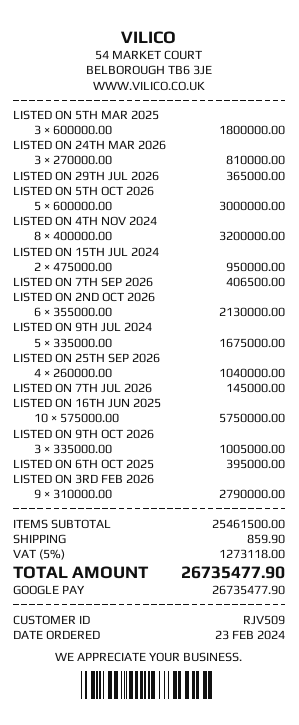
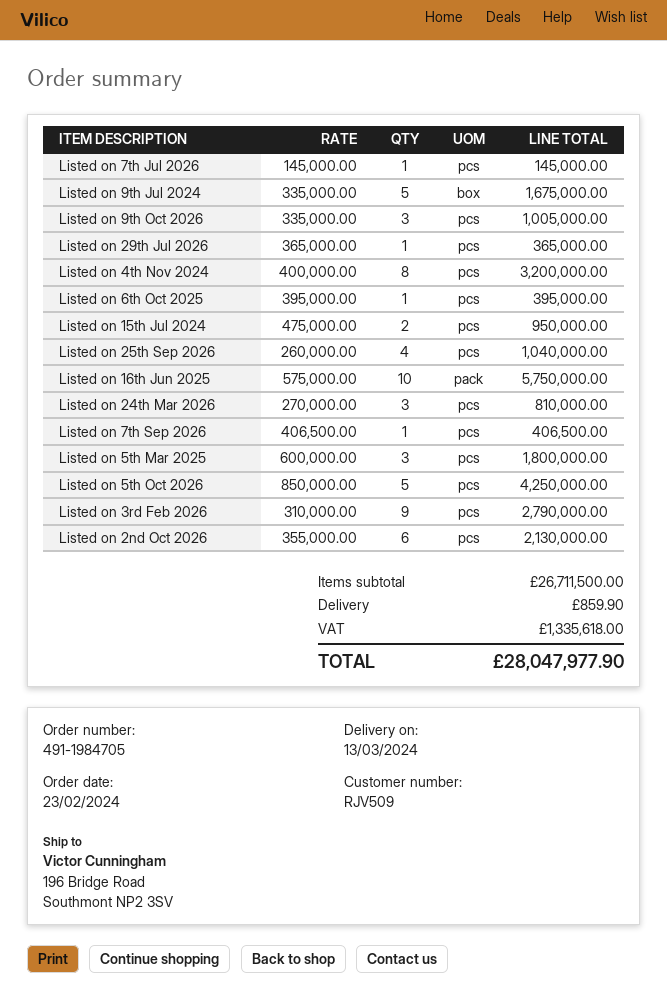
LISTED ON 5TH OCT 2026: 5 x 600000.00 = 3000000.00 -> 5 x 850000.00 = 4250000.00
subtotal: 25461500.00 -> 26711500.00
tax: 1273118.00 -> 1335618.00
total: 26735477.90 -> 28047977.90

